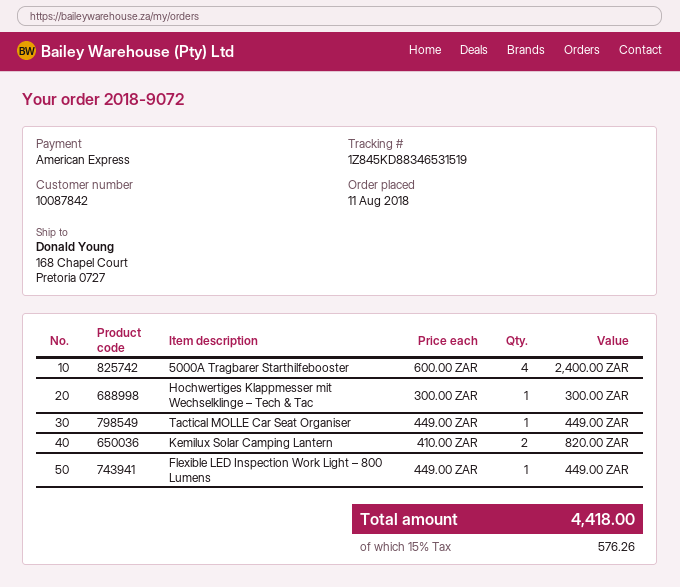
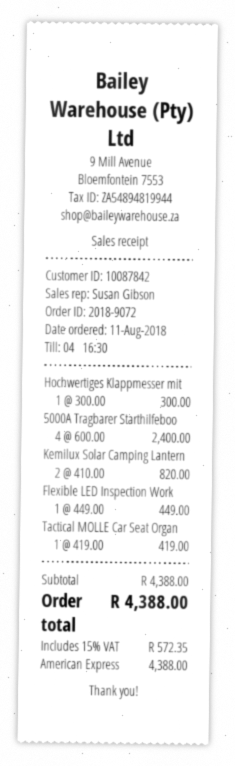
Tactical MOLLE Car Seat Organiser: 1 x 449.00 = 449.00 -> 1 x 419.00 = 419.00
tax: 15% = 576.26 -> 15% = 572.35
total: 4418.00 -> 4388.00

